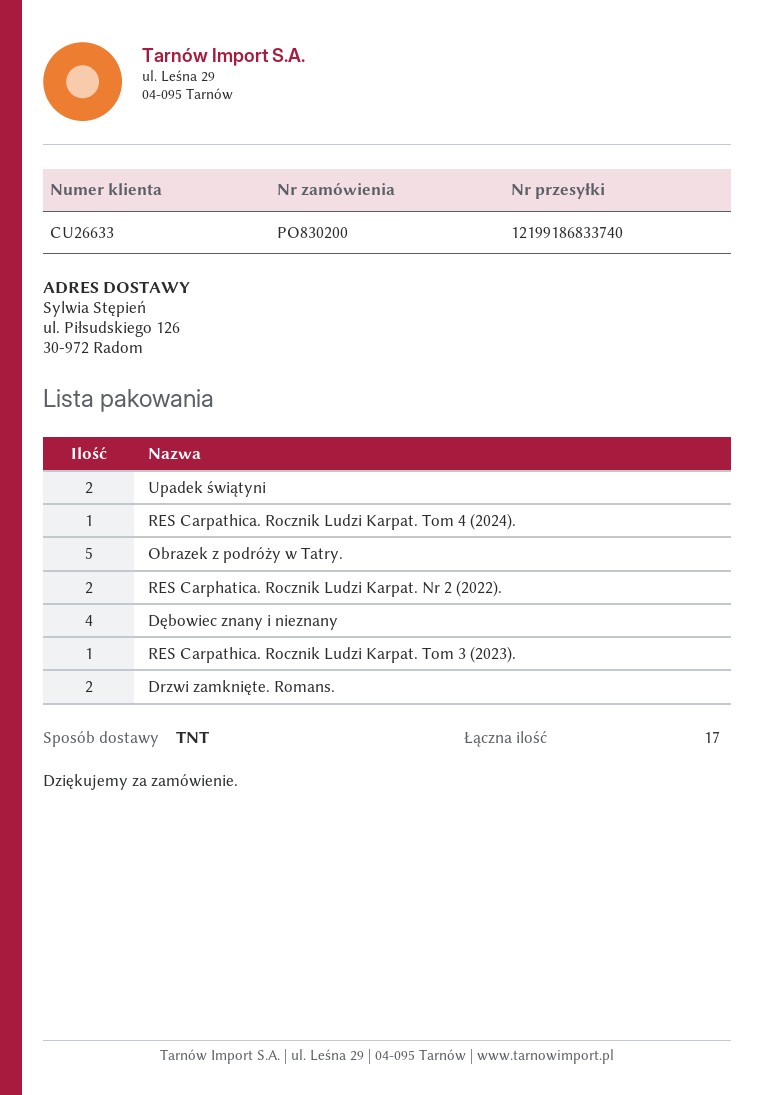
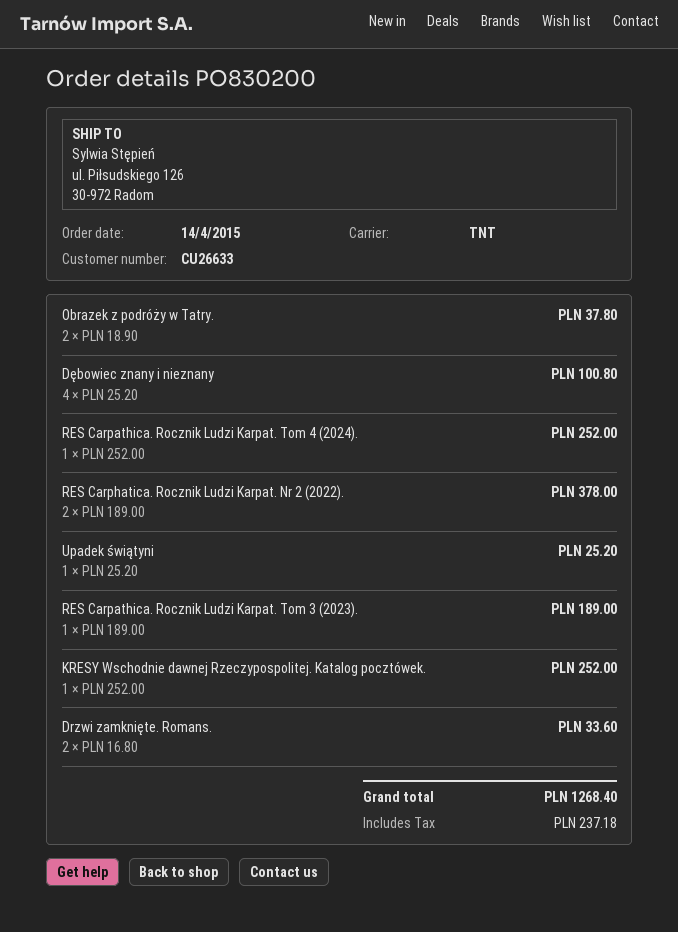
Upadek świątyni: 2 -> 1
Obrazek z podróży w Tatry.: 5 -> 2
KRESY Wschodnie dawnej Rzeczypospolitej. Katalog pocztówek.: none -> 1

